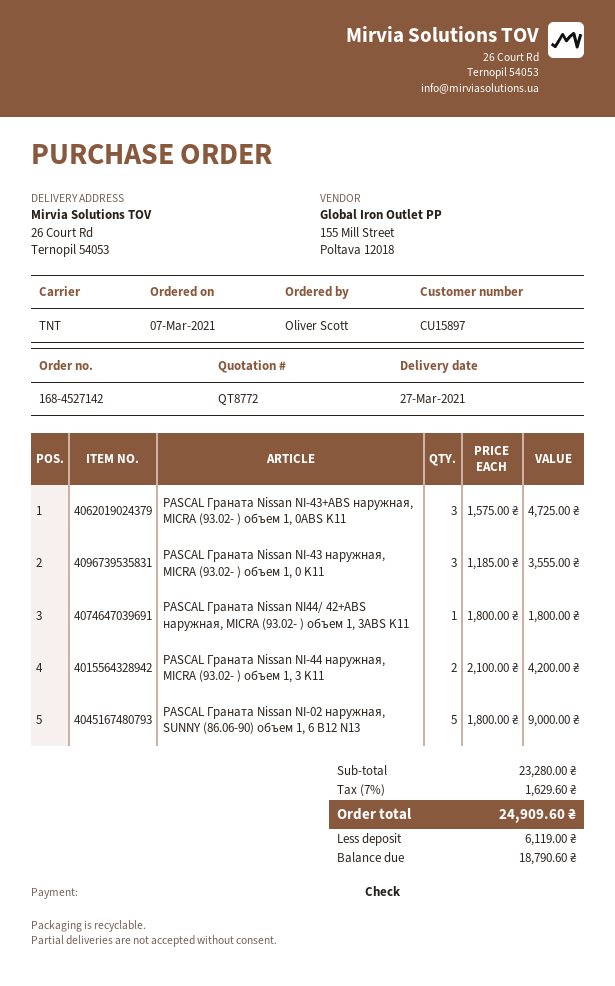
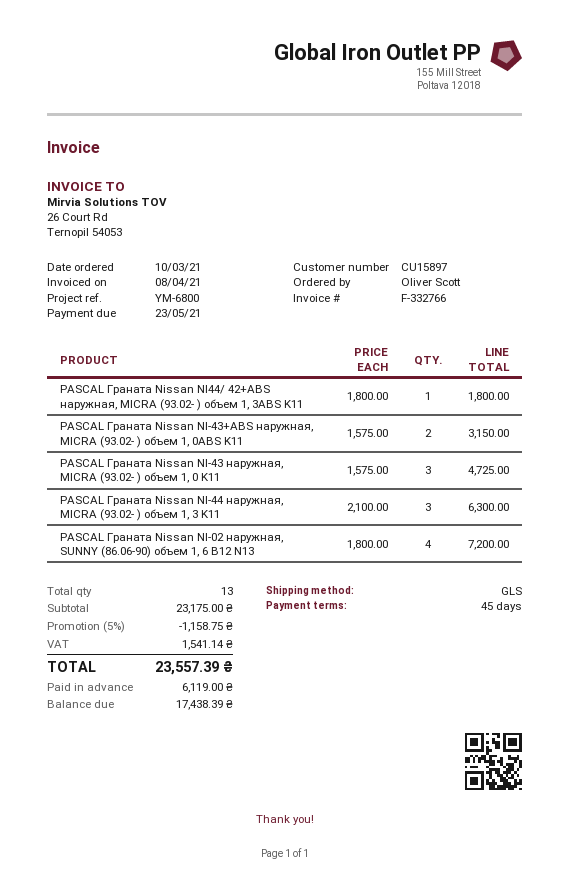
order date: 2021-03-07 -> 2021-03-10
shipping method: TNT -> GLS
PASCAL Граната Nissan NI-43+ABS наружная, MICRA (93.02- ) объем 1, 0ABS K11: 3 x 1575.00 = 4725.00 -> 2 x 1575.00 = 3150.00
PASCAL Граната Nissan NI-43 наружная, MICRA (93.02- ) объем 1, 0 K11: 3 x 1185.00 = 3555.00 -> 3 x 1575.00 = 4725.00
PASCAL Граната Nissan NI-44 наружная, MICRA (93.02- ) объем 1, 3 K11: 2 x 2100.00 = 4200.00 -> 3 x 2100.00 = 6300.00
PASCAL Граната Nissan NI-02 наружная, SUNNY (86.06-90) объем 1, 6 B12 N13: 5 x 1800.00 = 9000.00 -> 4 x 1800.00 = 7200.00
subtotal: 23280.00 -> 23175.00
discount: none -> 5% = 1158.75
tax: 1629.60 -> 1541.14
total: 24909.60 -> 23557.39
balance: 18790.60 -> 17438.39

